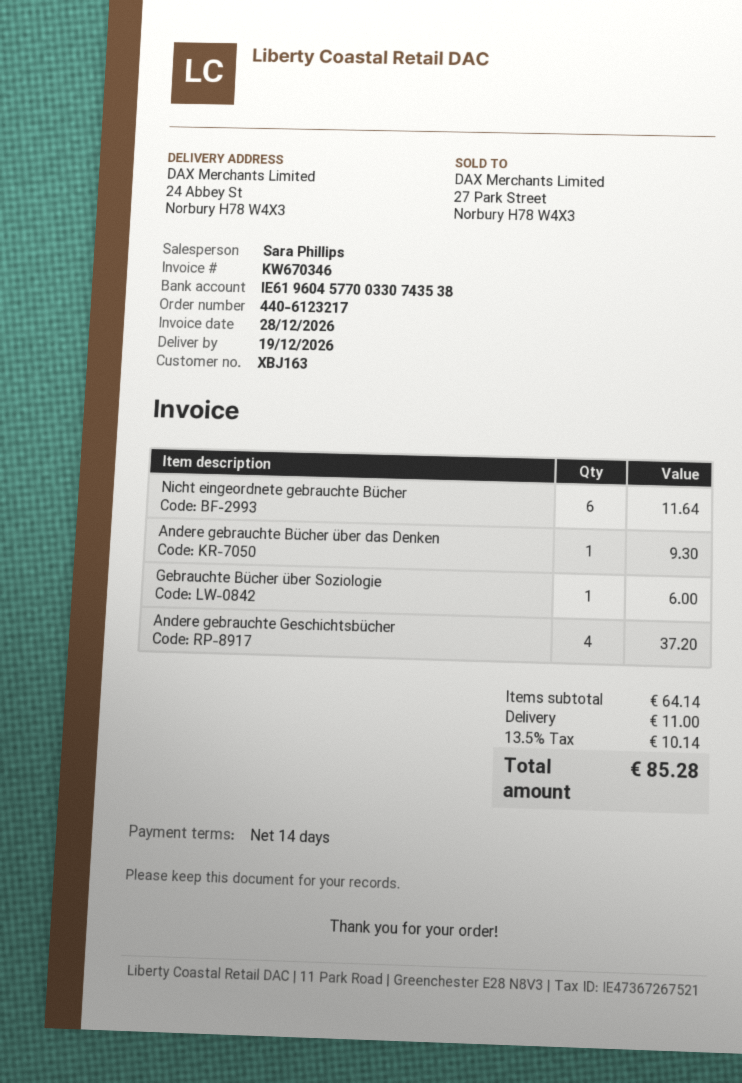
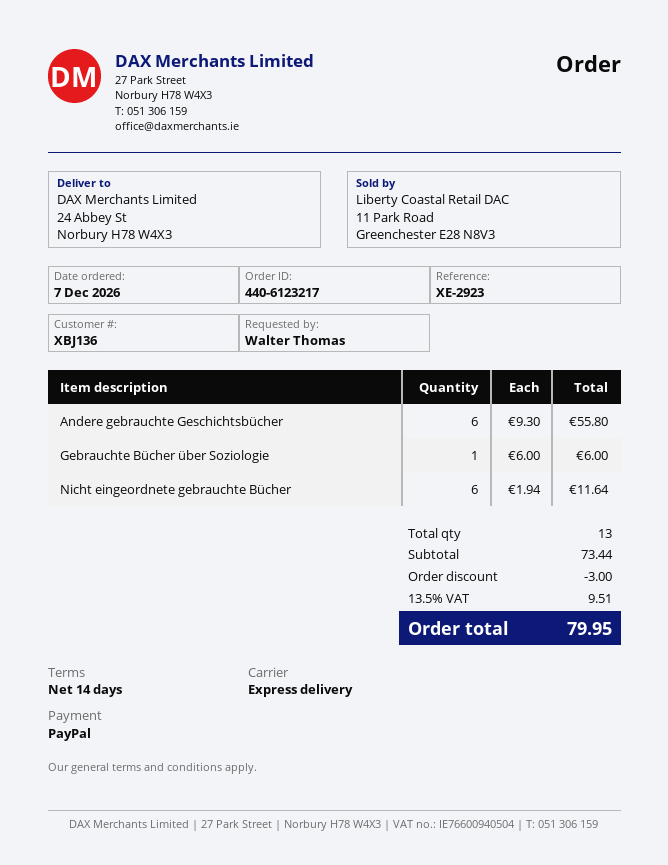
customer number: XBJ163 -> XBJ136
Andere gebrauchte Bücher über das Denken: 1 for 9.30 -> none
Andere gebrauchte Geschichtsbücher: 4 for 37.20 -> 6 for 55.80
subtotal: 64.14 -> 73.44
discount: none -> 3.00
shipping: 11.00 -> none
tax: 13.5% = 10.14 -> 13.5% = 9.51
total: 85.28 -> 79.95

